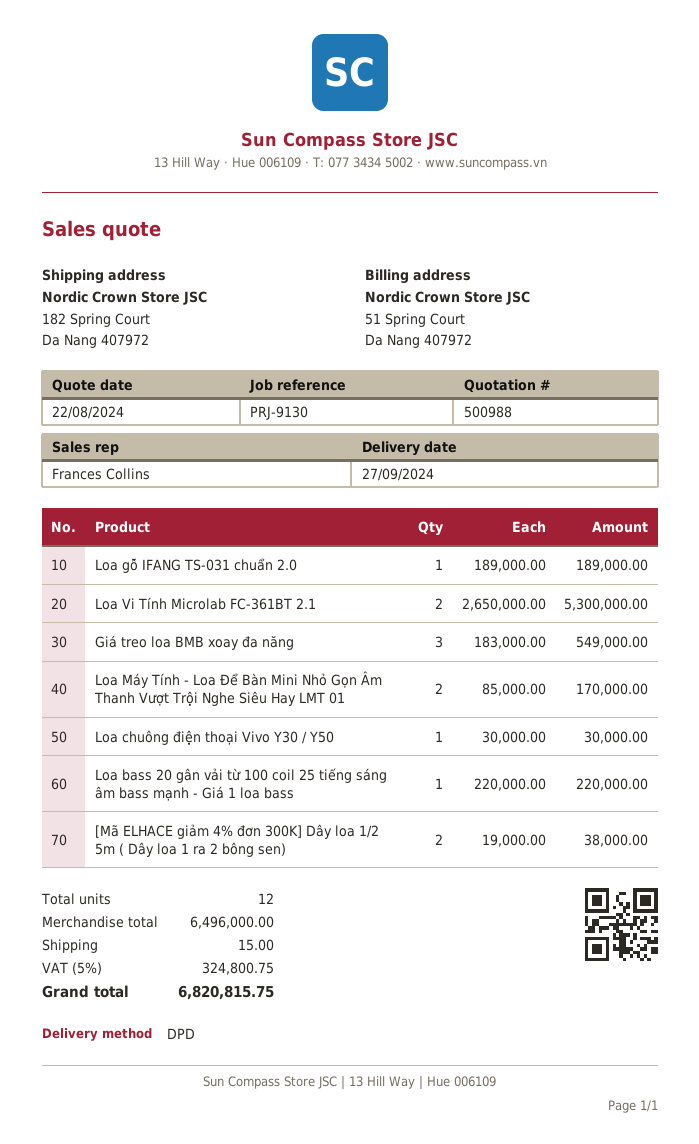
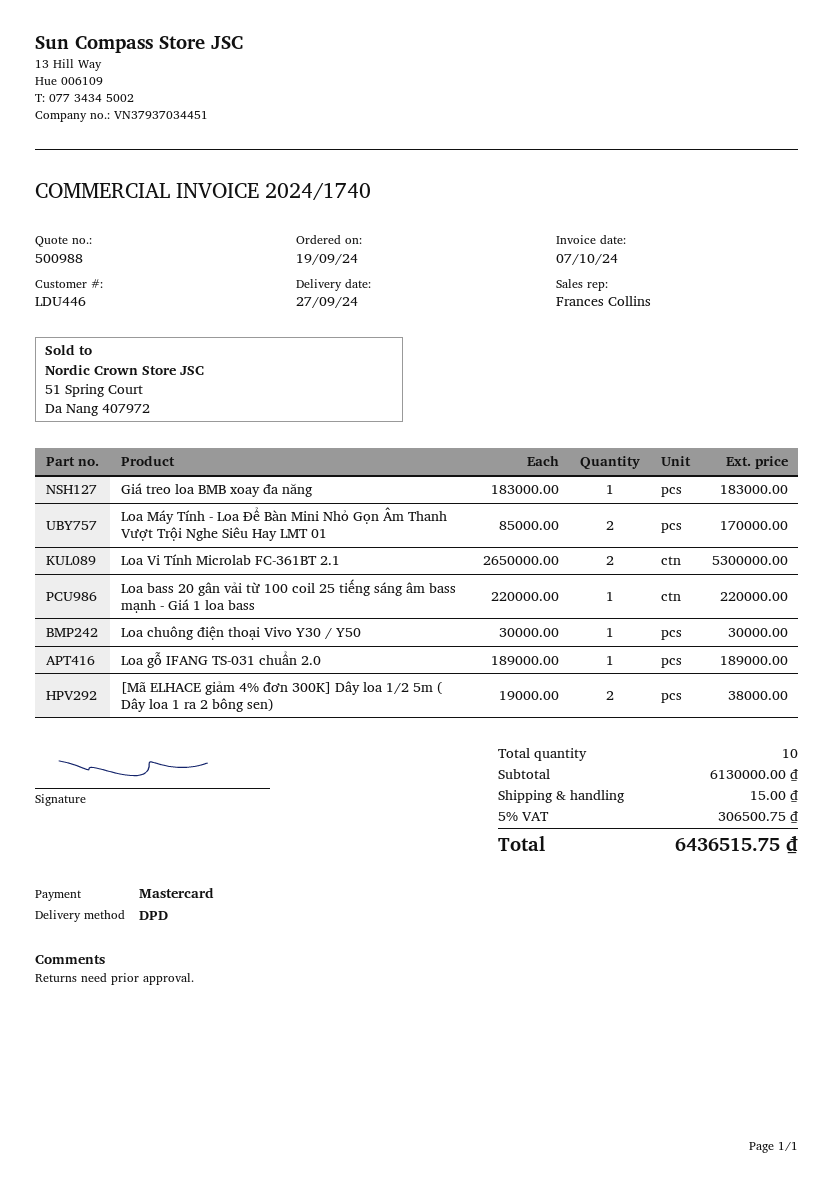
Giá treo loa BMB xoay đa năng: 3 x 183000.00 = 549000.00 -> 1 x 183000.00 = 183000.00
total quantity: 12 -> 10
subtotal: 6496000.00 -> 6130000.00
tax: 5% = 324800.75 -> 5% = 306500.75
total: 6820815.75 -> 6436515.75

